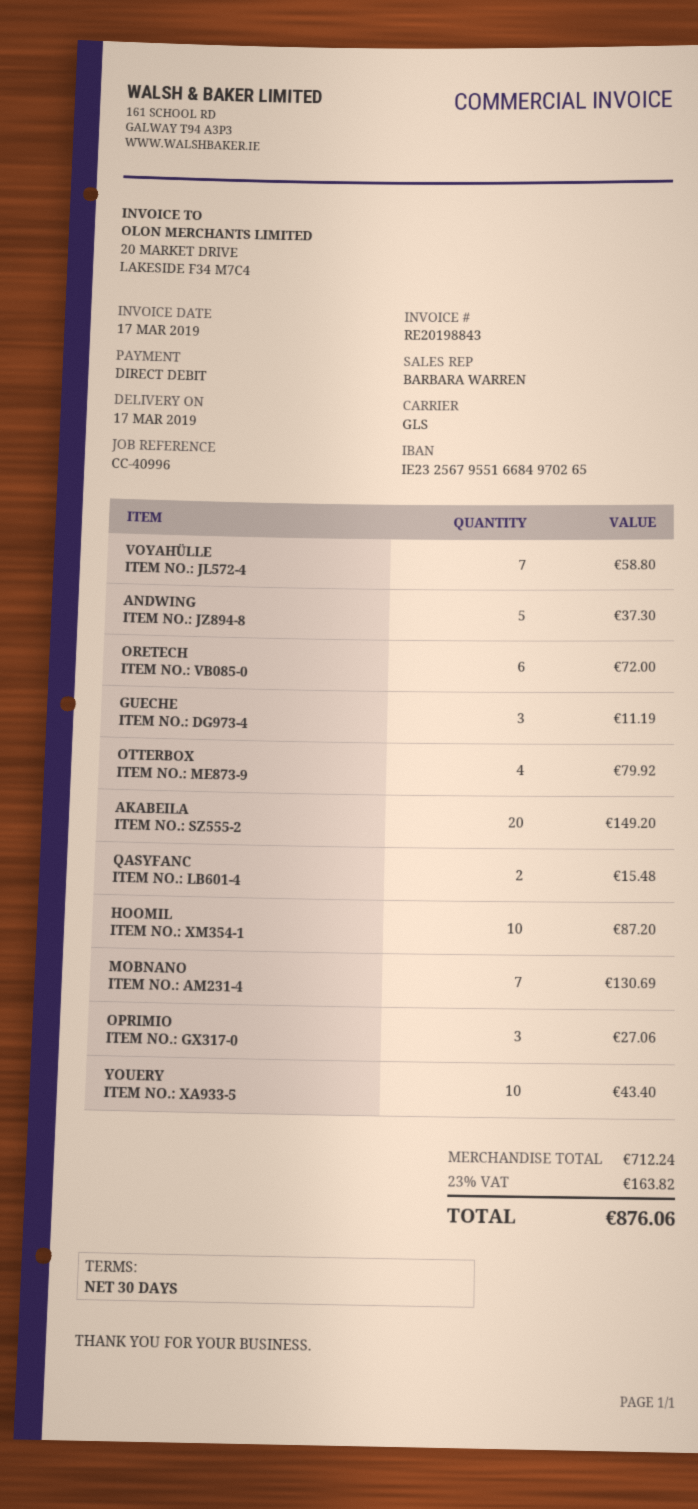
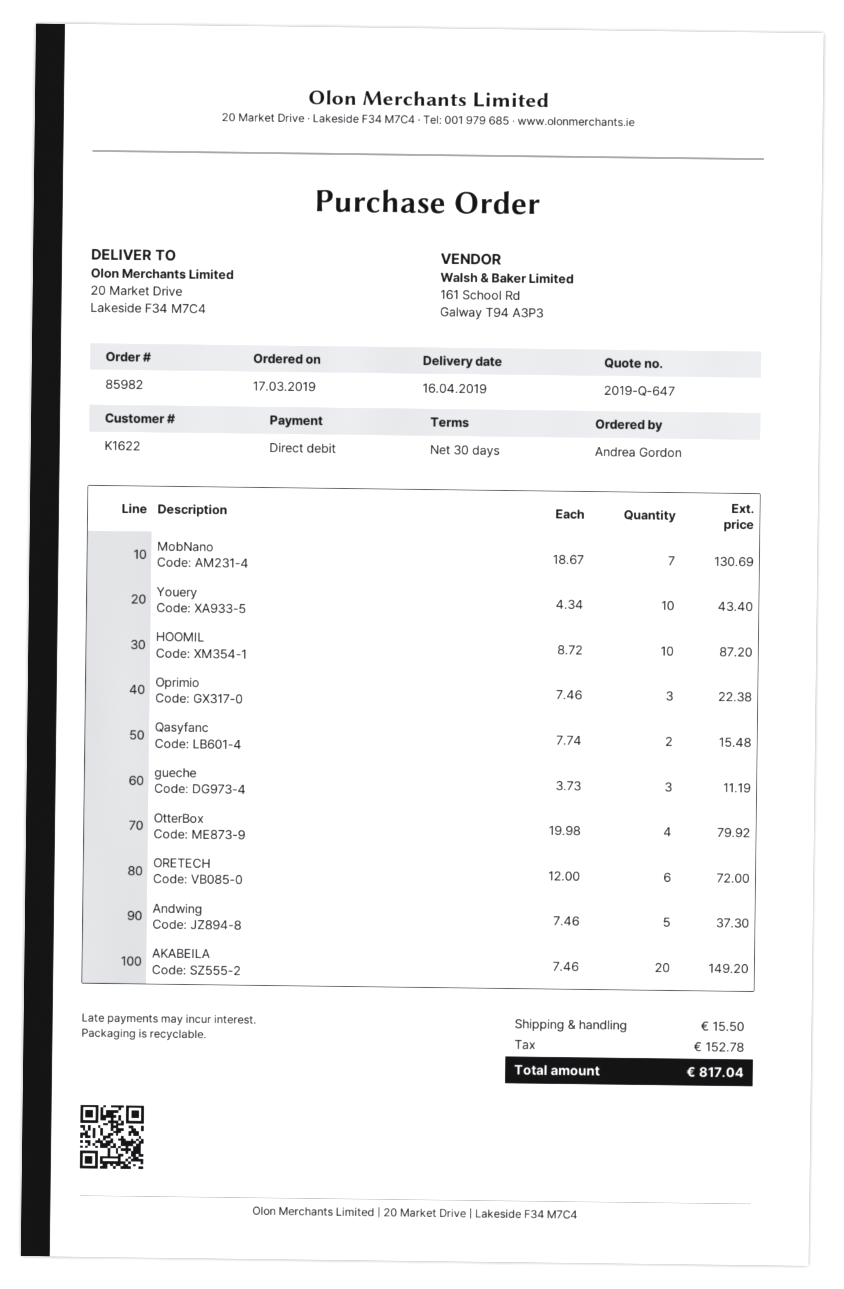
delivery date: 2019-03-17 -> 2019-04-16
VOYAHÜLLE: 7 for 58.80 -> none
OPRIMIO: 3 for 27.06 -> 3 for 22.38
shipping: none -> 15.50
tax: 163.82 -> 152.78
total: 876.06 -> 817.04

